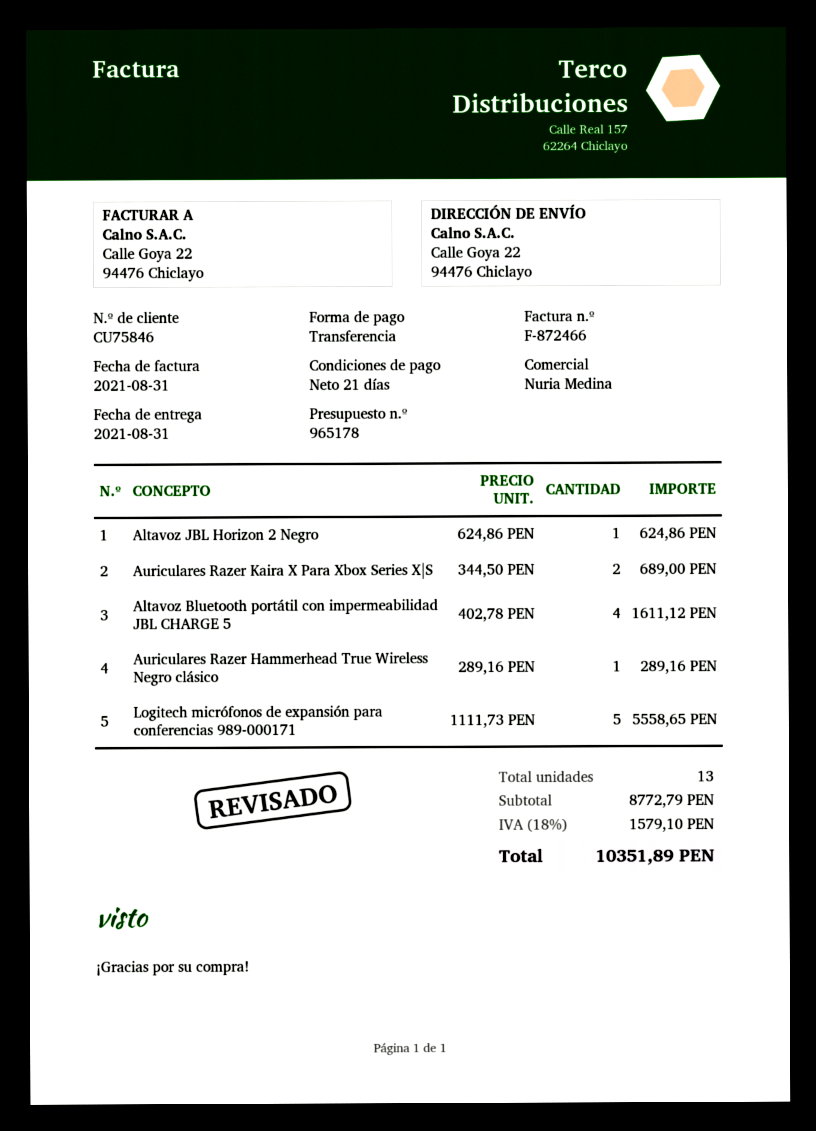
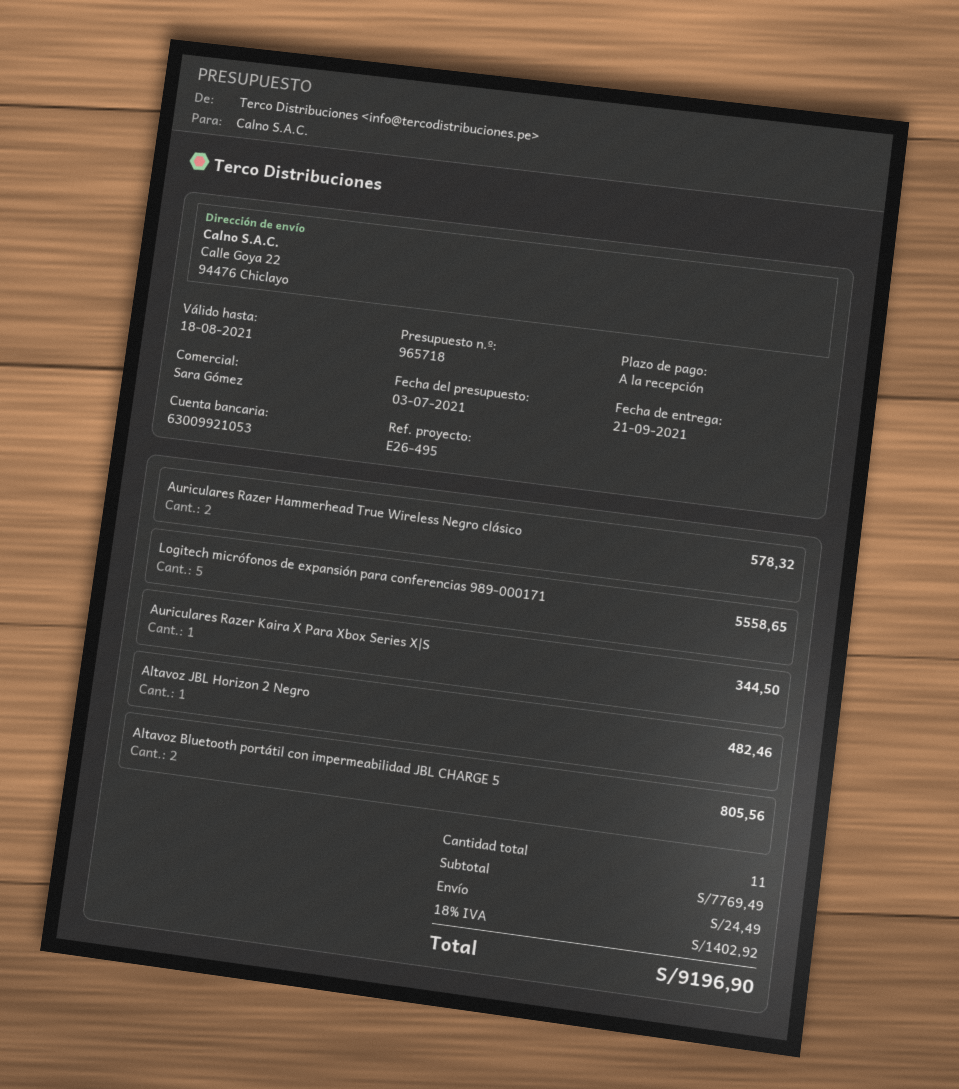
quote number: 965178 -> 965718
delivery date: 2021-08-31 -> 2021-09-21
payment terms: 21 days -> on receipt
sales rep: Nuria Medina -> Sara Gómez
Altavoz JBL Horizon 2 Negro: 1 for 624.86 -> 1 for 482.46
Auriculares Razer Kaira X Para Xbox Series X|S: 2 for 689.00 -> 1 for 344.50
Altavoz Bluetooth portátil con impermeabilidad JBL CHARGE 5: 4 for 1611.12 -> 2 for 805.56
Auriculares Razer Hammerhead True Wireless Negro clásico: 1 for 289.16 -> 2 for 578.32
total quantity: 13 -> 11
subtotal: 8772.79 -> 7769.49
shipping: none -> 24.49
tax: 18% = 1579.10 -> 18% = 1402.92
total: 10351.89 -> 9196.90

